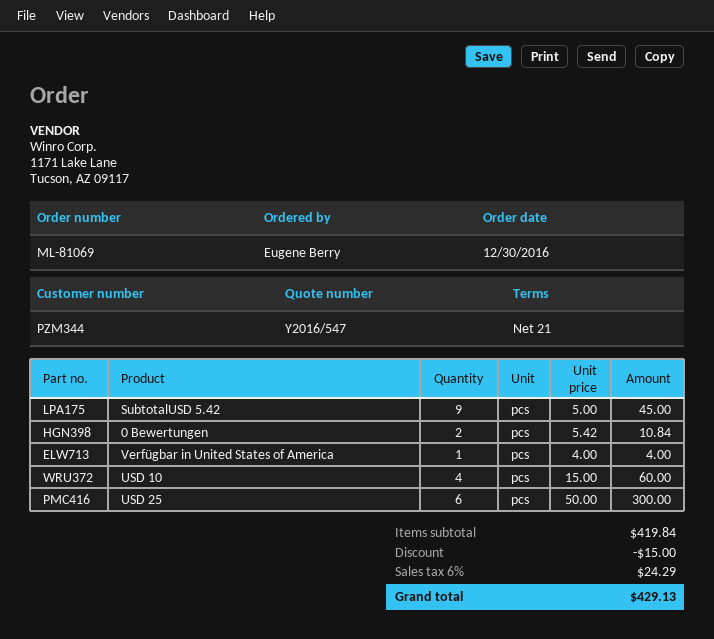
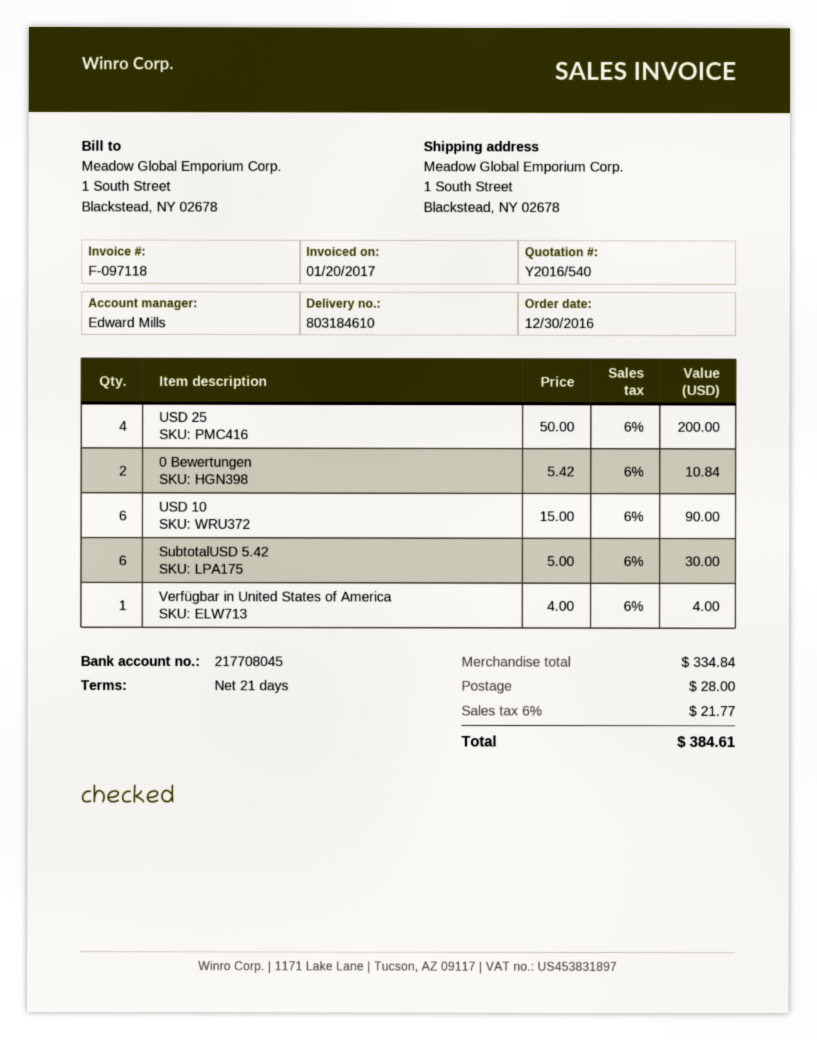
quote number: Y2016/547 -> Y2016/540
SubtotalUSD 5.42: 9 x 5.00 = 45.00 -> 6 x 5.00 = 30.00
USD 10: 4 x 15.00 = 60.00 -> 6 x 15.00 = 90.00
USD 25: 6 x 50.00 = 300.00 -> 4 x 50.00 = 200.00
subtotal: 419.84 -> 334.84
discount: 15.00 -> none
shipping: none -> 28.00
tax: 6% = 24.29 -> 6% = 21.77
total: 429.13 -> 384.61

